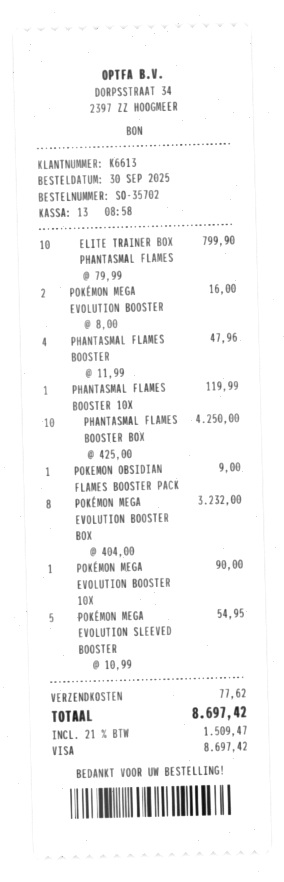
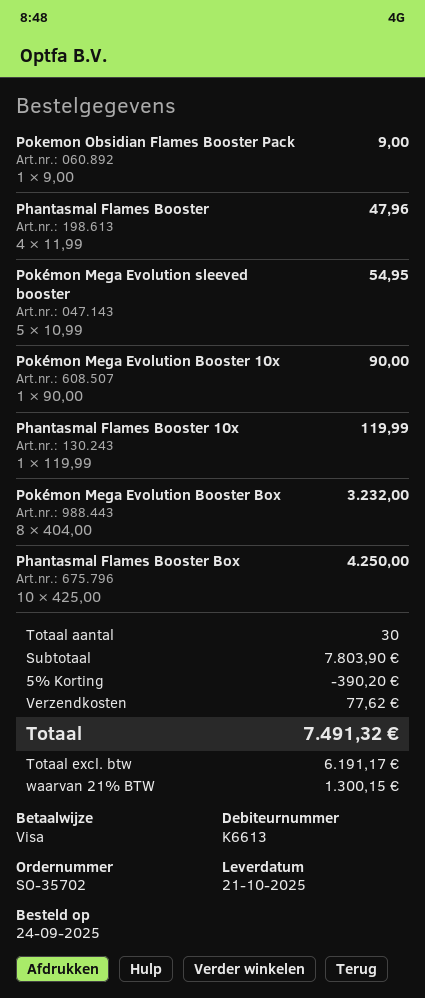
order date: 2025-09-30 -> 2025-09-24
ELITE TRAINER BOX PHANTASMAL FLAMES: 10 x 79.99 = 799.90 -> none
POKÉMON MEGA EVOLUTION BOOSTER: 2 x 8.00 = 16.00 -> none
discount: none -> 5% = 390.20
tax: 21% = 1509.47 -> 21% = 1300.15
total: 8697.42 -> 7491.32

